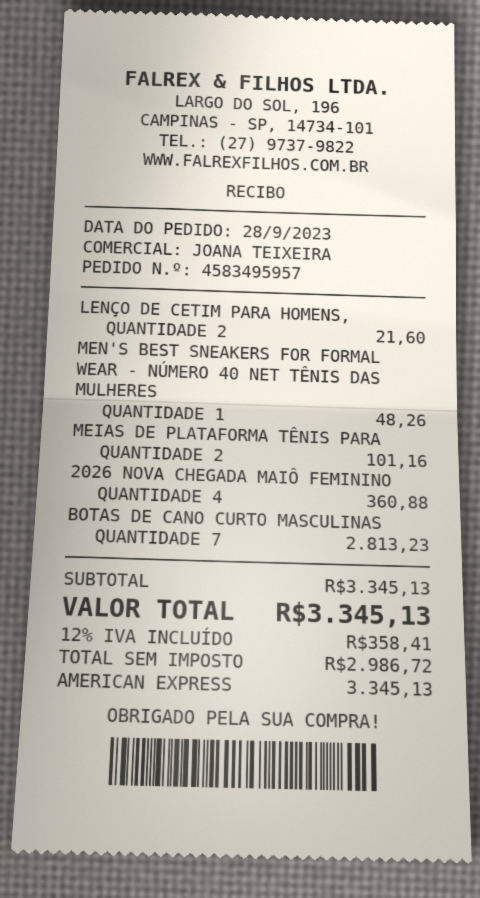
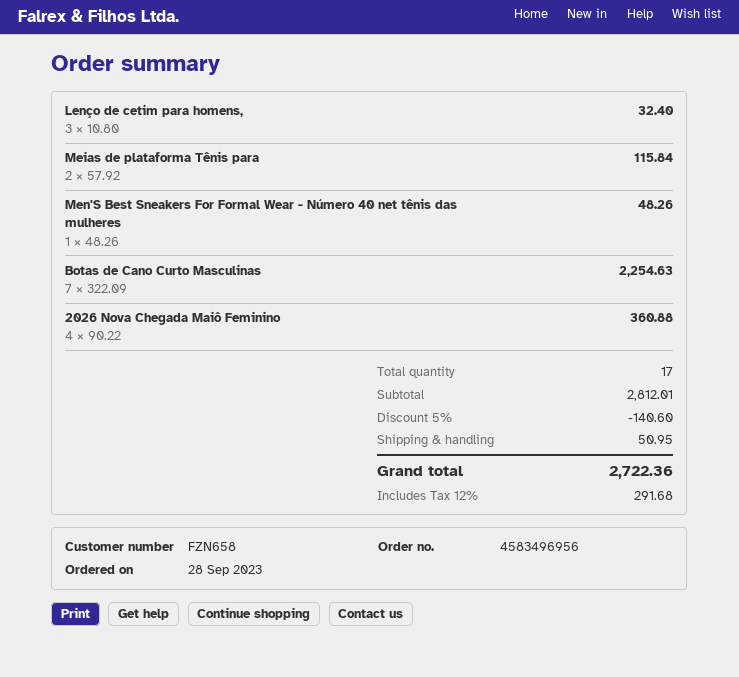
order number: 4583495957 -> 4583496956
LENÇO DE CETIM PARA HOMENS,: 2 for 21.60 -> 3 for 32.40
MEIAS DE PLATAFORMA TÊNIS PARA: 2 for 101.16 -> 2 for 115.84
BOTAS DE CANO CURTO MASCULINAS: 7 for 2813.23 -> 7 for 2254.63
subtotal: 3345.13 -> 2812.01
discount: none -> 5% = 140.60
shipping: none -> 50.95
tax: 12% = 358.41 -> 12% = 291.68
total: 3345.13 -> 2722.36

